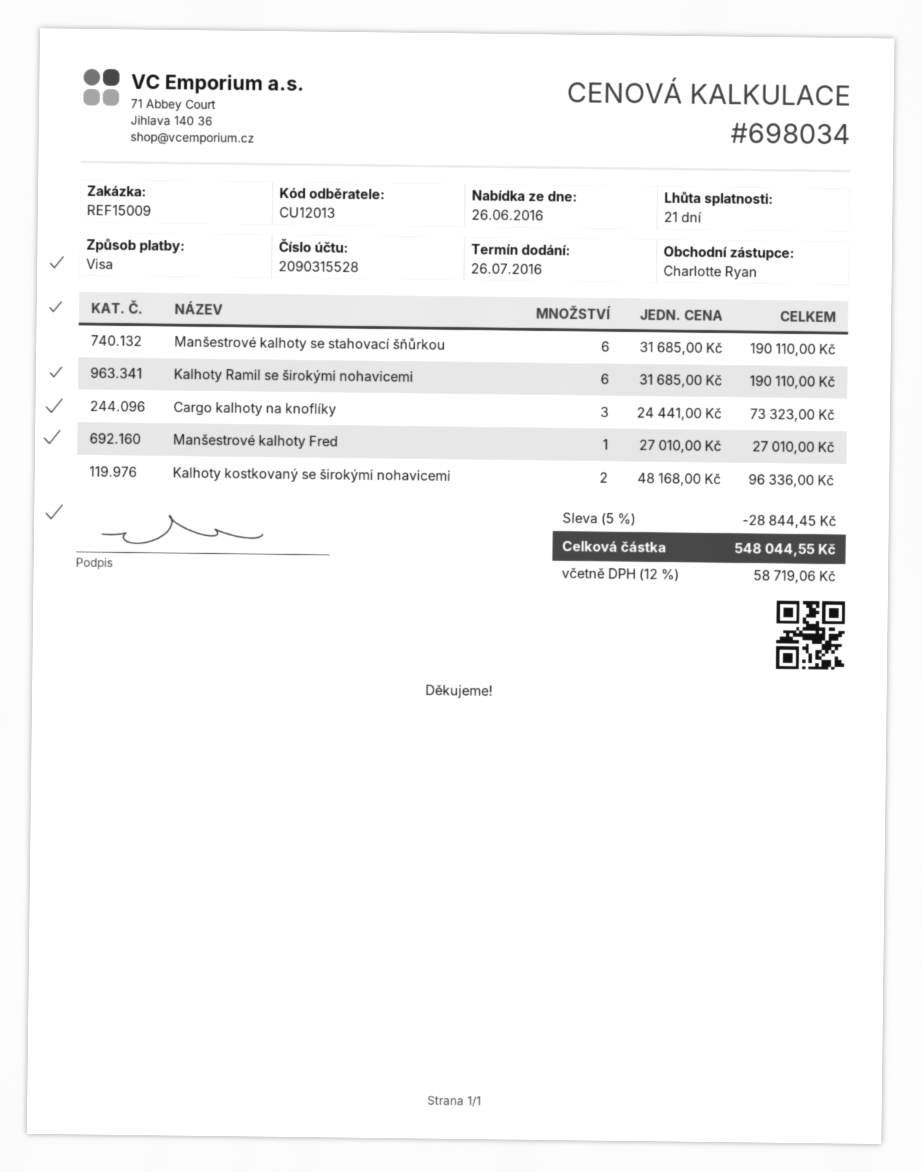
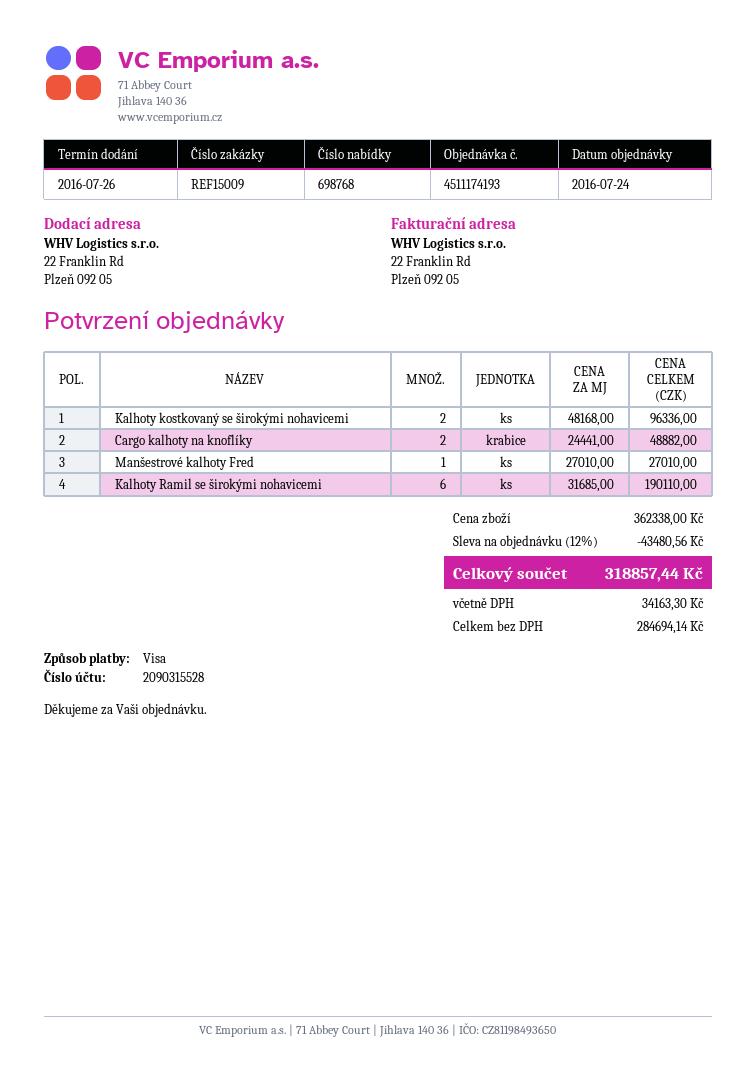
quote number: 698034 -> 698768
Manšestrové kalhoty se stahovací šňůrkou: 6 x 31685.00 = 190110.00 -> none
Cargo kalhoty na knoflíky: 3 x 24441.00 = 73323.00 -> 2 x 24441.00 = 48882.00
discount: 5% = 28844.45 -> 12% = 43480.56
tax: 58719.06 -> 34163.30
total: 548044.55 -> 318857.44

